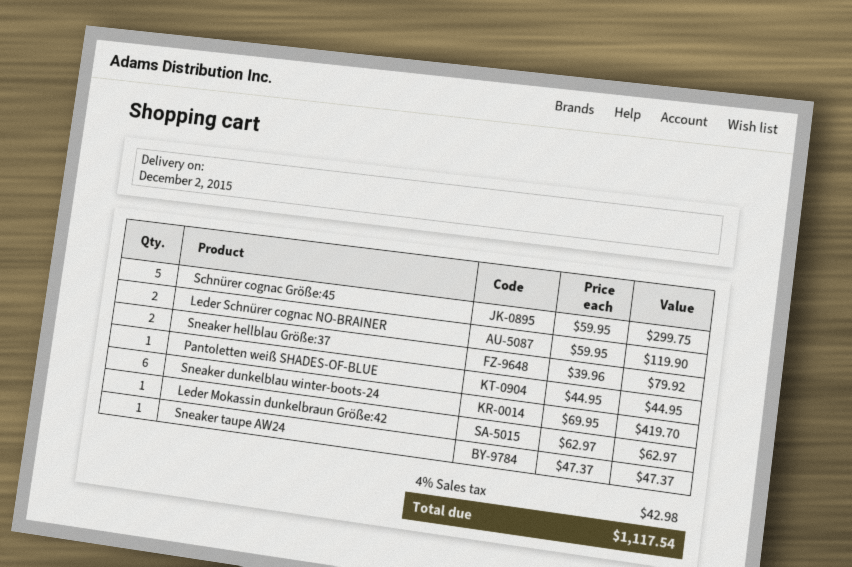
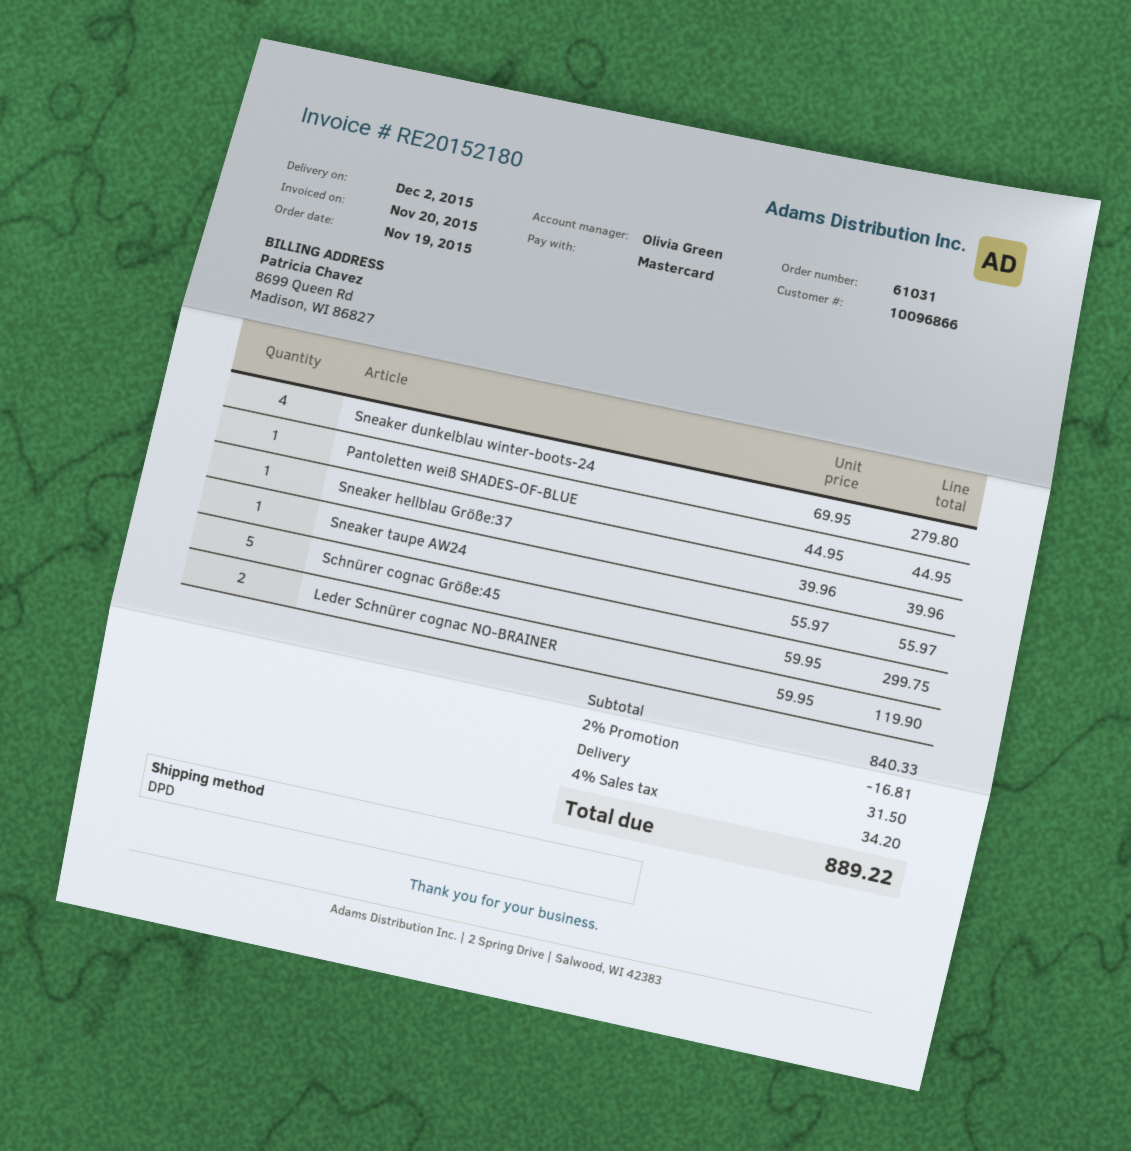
Sneaker hellblau Größe:37: 2 x 39.96 = 79.92 -> 1 x 39.96 = 39.96
Sneaker dunkelblau winter-boots-24: 6 x 69.95 = 419.70 -> 4 x 69.95 = 279.80
Leder Mokassin dunkelbraun Größe:42: 1 x 62.97 = 62.97 -> none
Sneaker taupe AW24: 1 x 47.37 = 47.37 -> 1 x 55.97 = 55.97
discount: none -> 2% = 16.81
shipping: none -> 31.50
tax: 4% = 42.98 -> 4% = 34.20
total: 1117.54 -> 889.22

